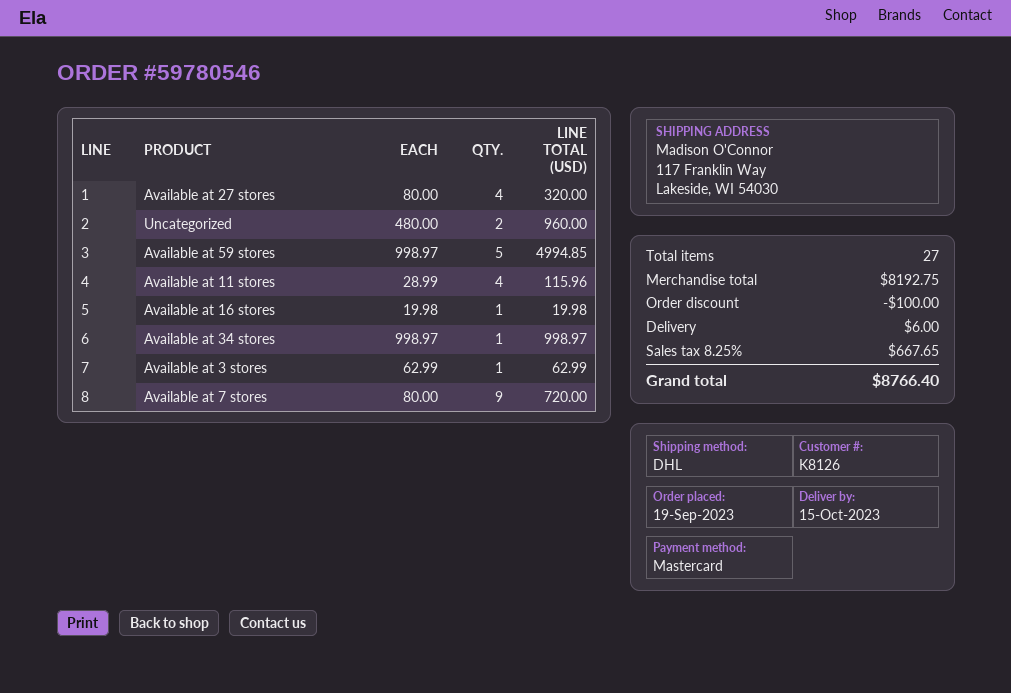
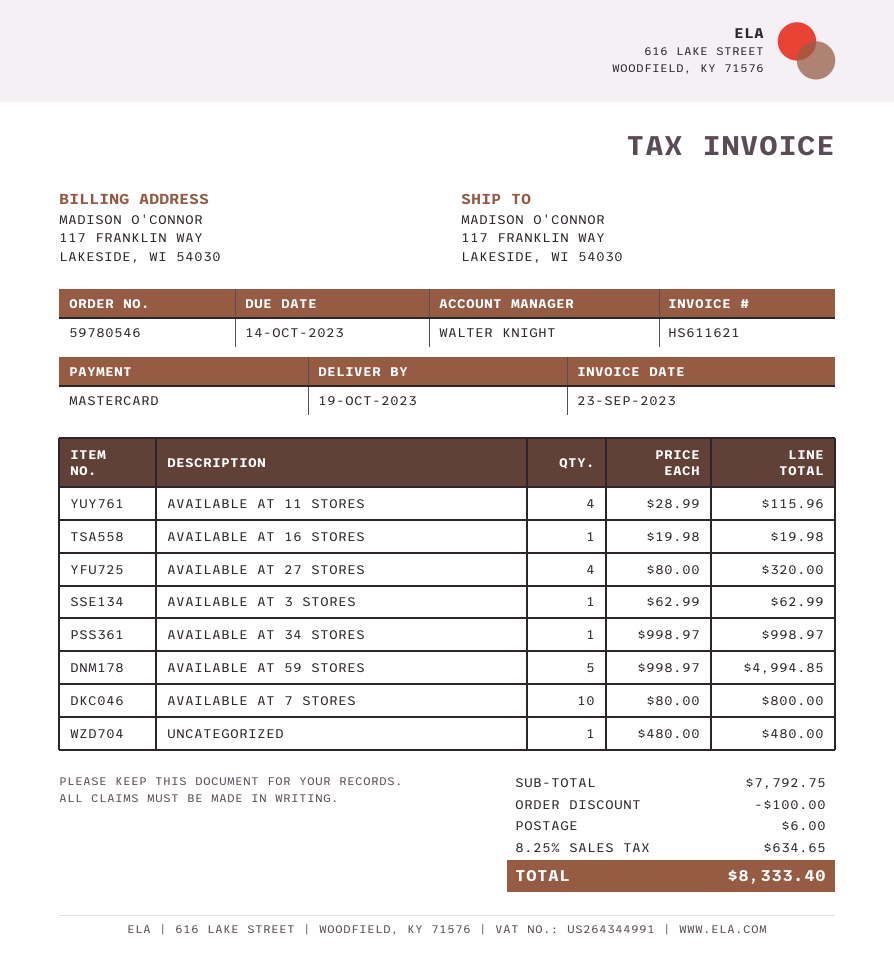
delivery date: 2023-10-15 -> 2023-10-19
Uncategorized: 2 x 480.00 = 960.00 -> 1 x 480.00 = 480.00
Available at 7 stores: 9 x 80.00 = 720.00 -> 10 x 80.00 = 800.00
subtotal: 8192.75 -> 7792.75
tax: 8.25% = 667.65 -> 8.25% = 634.65
total: 8766.40 -> 8333.40

